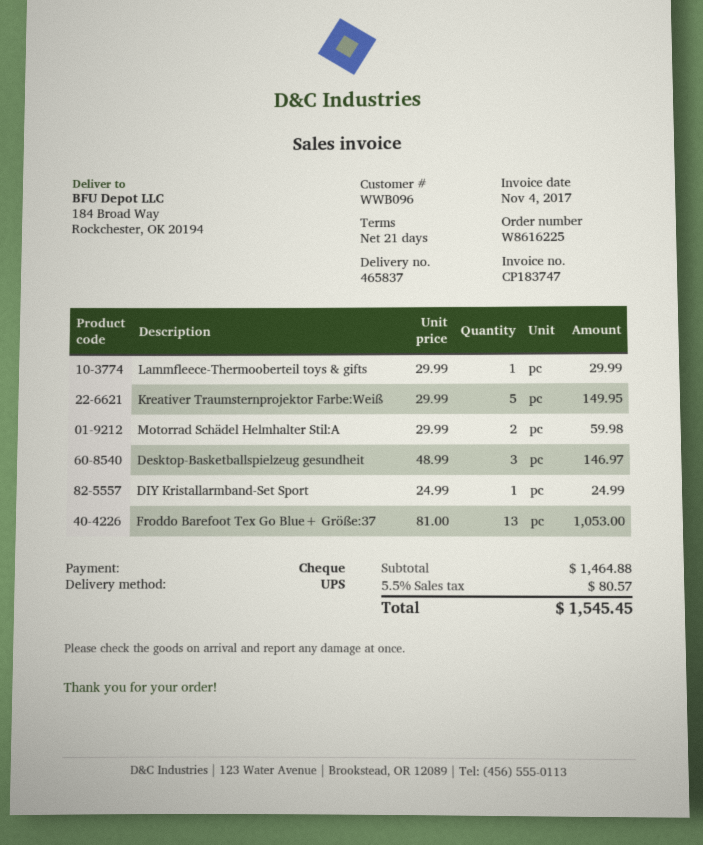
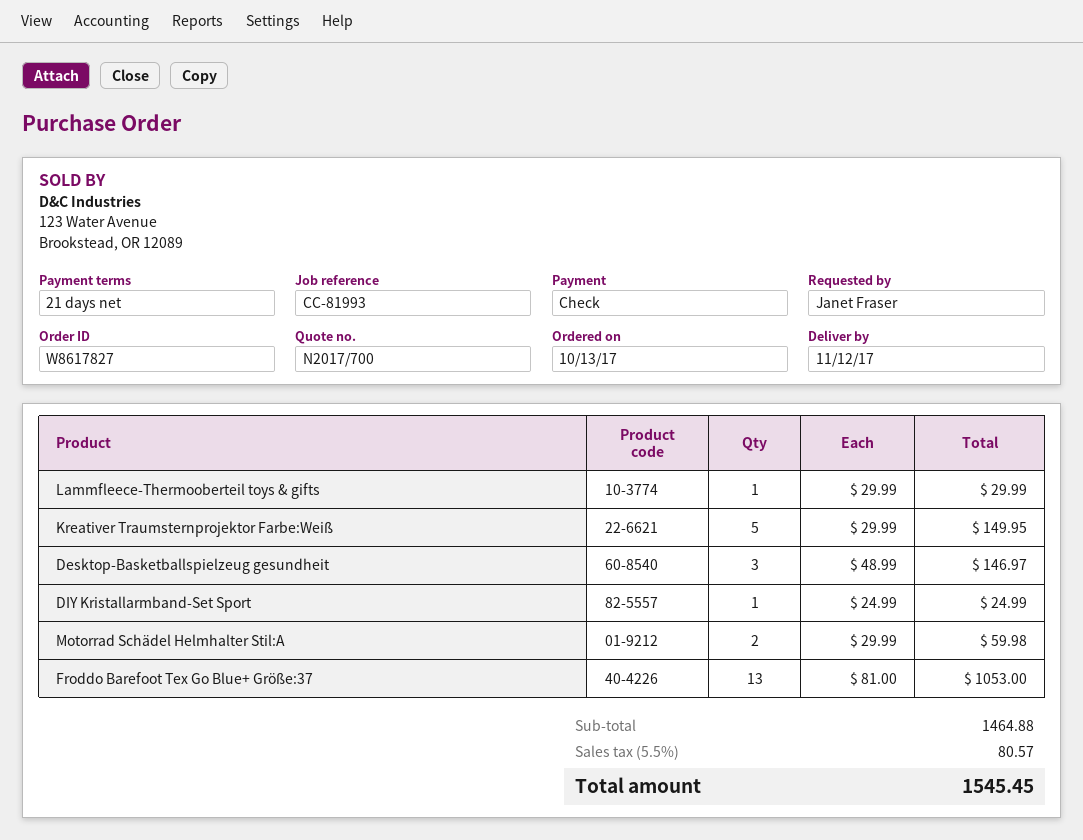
order number: W8616225 -> W8617827

